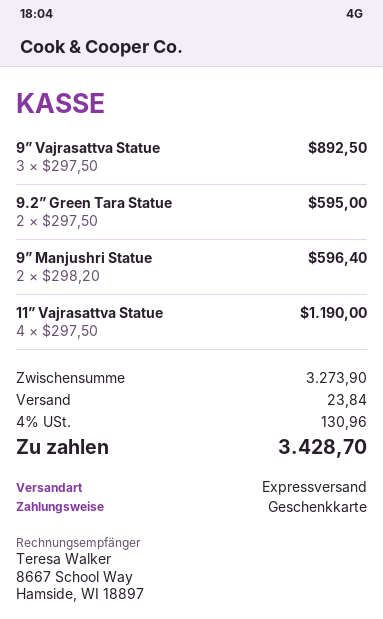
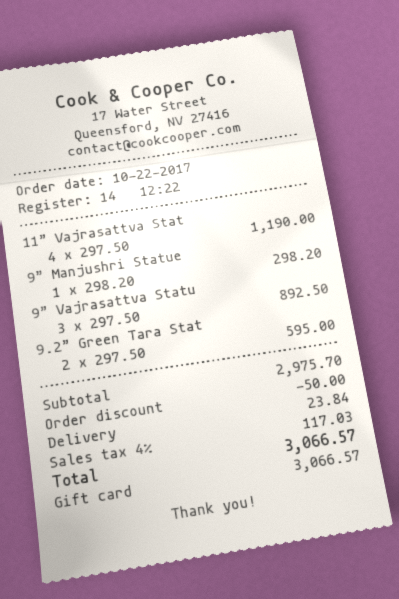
9” Manjushri Statue: 2 x 298.20 = 596.40 -> 1 x 298.20 = 298.20
subtotal: 3273.90 -> 2975.70
discount: none -> 50.00
tax: 4% = 130.96 -> 4% = 117.03
total: 3428.70 -> 3066.57

